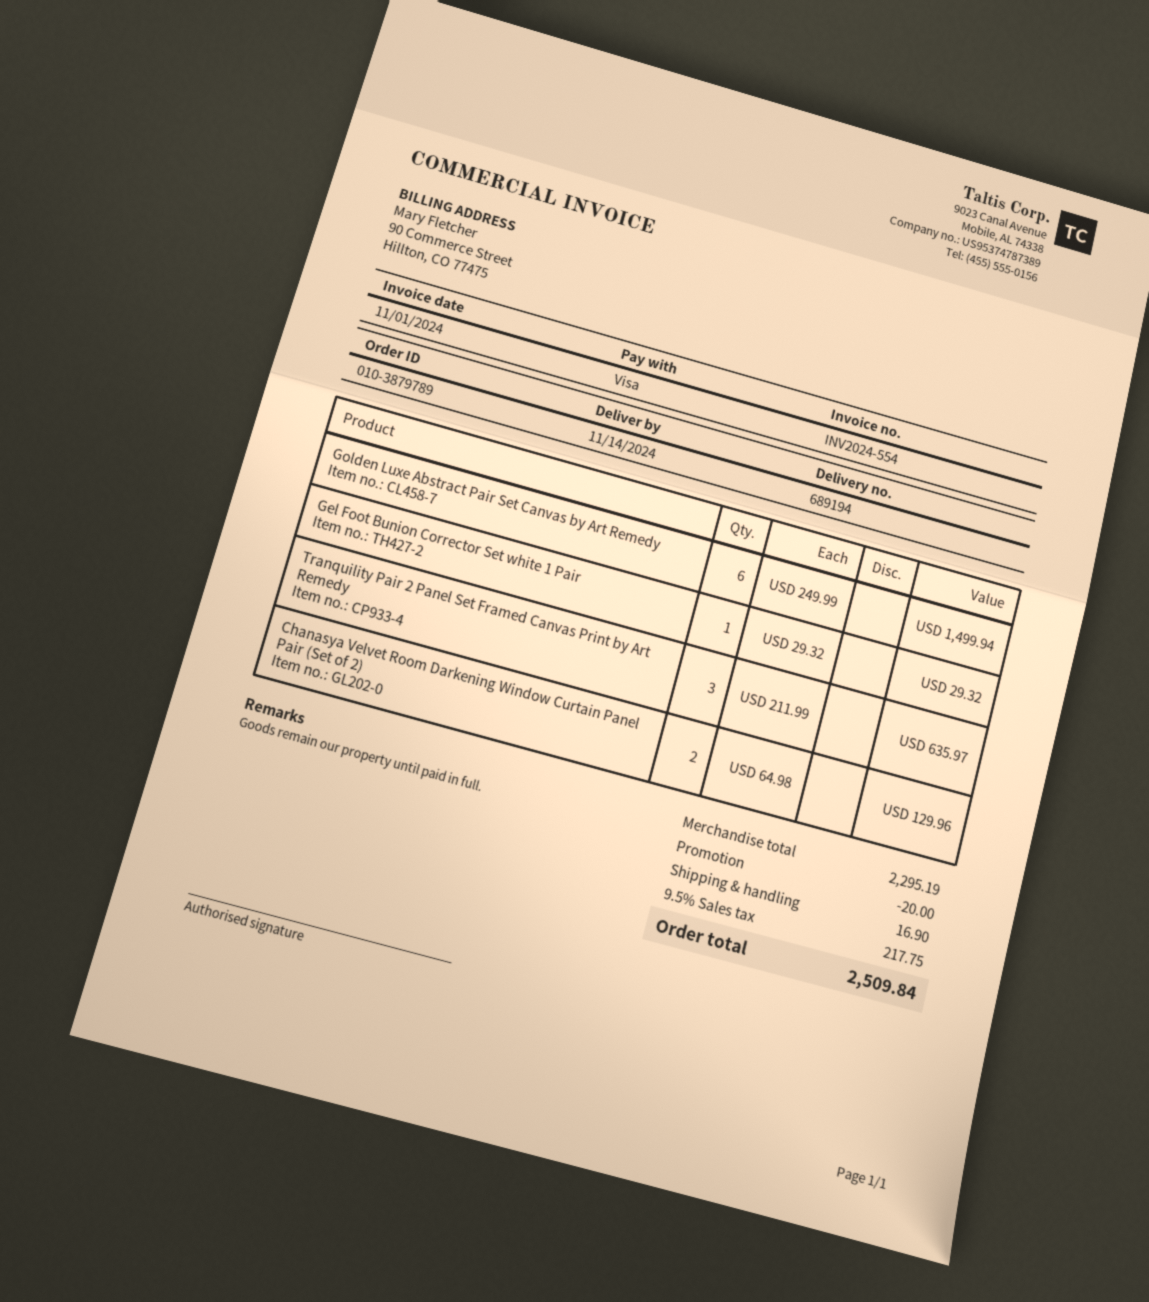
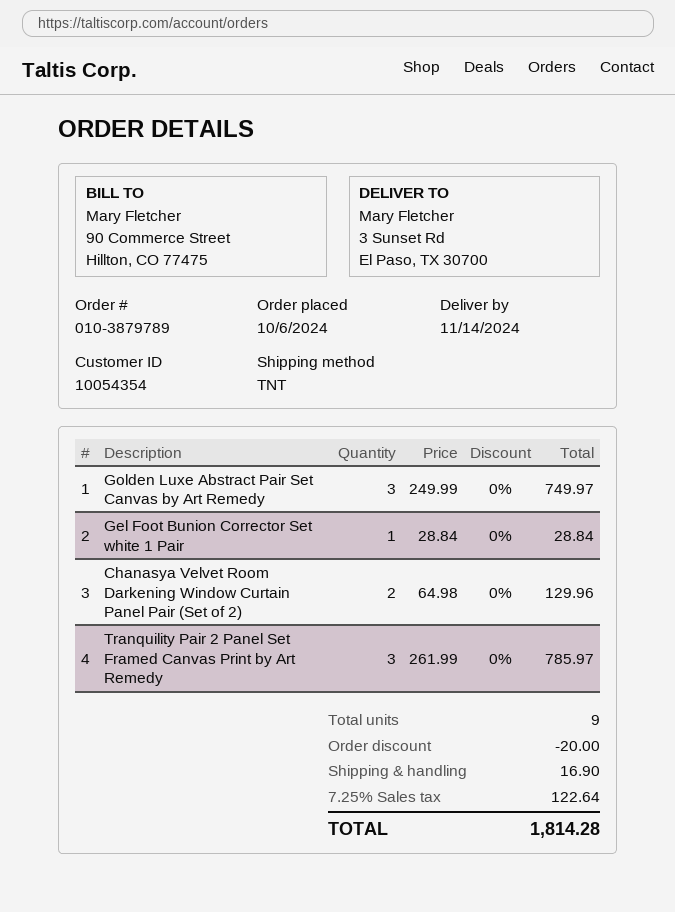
Golden Luxe Abstract Pair Set Canvas by Art Remedy: 6 x 249.99 = 1499.94 -> 3 x 249.99 = 749.97
Gel Foot Bunion Corrector Set white 1 Pair: 1 x 29.32 = 29.32 -> 1 x 28.84 = 28.84
Tranquility Pair 2 Panel Set Framed Canvas Print by Art Remedy: 3 x 211.99 = 635.97 -> 3 x 261.99 = 785.97
tax: 9.5% = 217.75 -> 7.25% = 122.64
total: 2509.84 -> 1814.28

